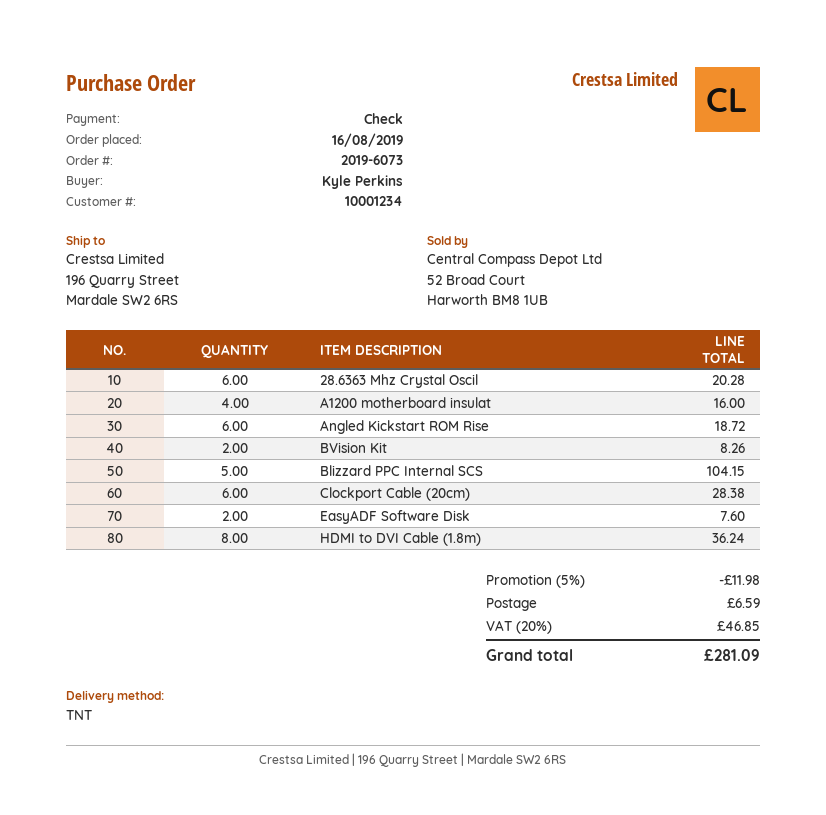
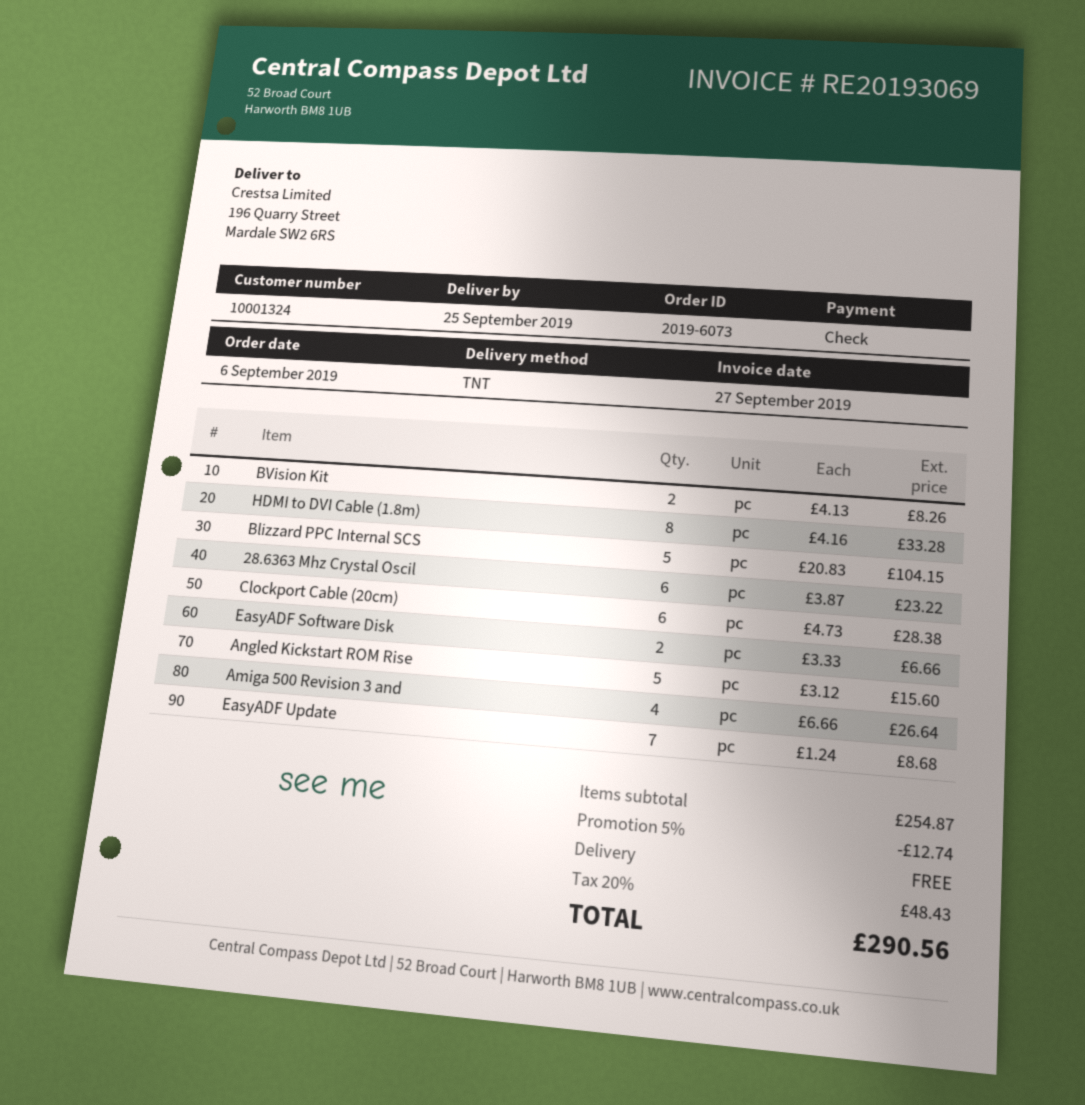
order date: 2019-08-16 -> 2019-09-06
customer number: 10001234 -> 10001324
28.6363 Mhz Crystal Oscil: 6 for 20.28 -> 6 for 23.22
A1200 motherboard insulat: 4 for 16.00 -> none
Angled Kickstart ROM Rise: 6 for 18.72 -> 5 for 15.60
EasyADF Software Disk: 2 for 7.60 -> 2 for 6.66
HDMI to DVI Cable (1.8m): 8 for 36.24 -> 8 for 33.28
Amiga 500 Revision 3 and: none -> 4 for 26.64
EasyADF Update: none -> 7 for 8.68
discount: 5% = 11.98 -> 5% = 12.74
shipping: 6.59 -> 0.00
tax: 20% = 46.85 -> 20% = 48.43
total: 281.09 -> 290.56

